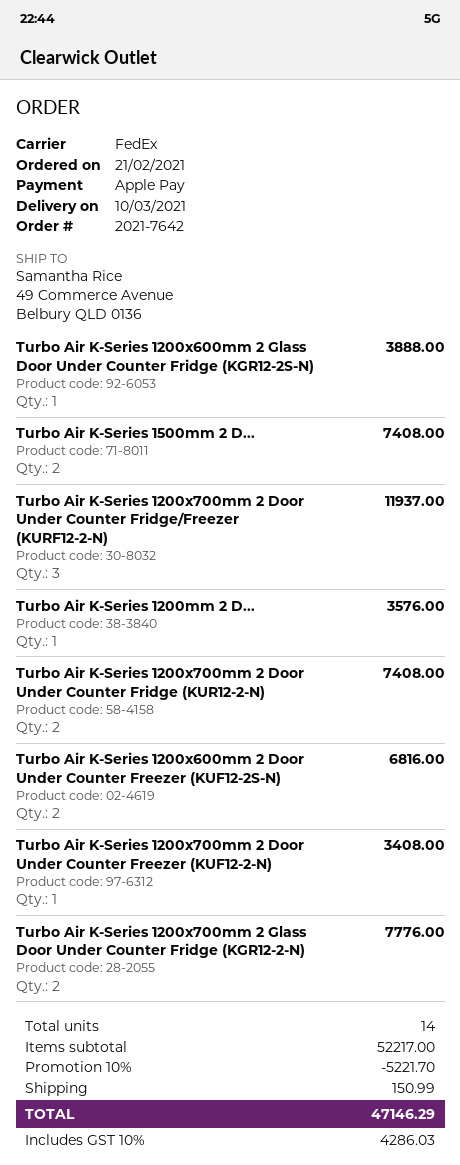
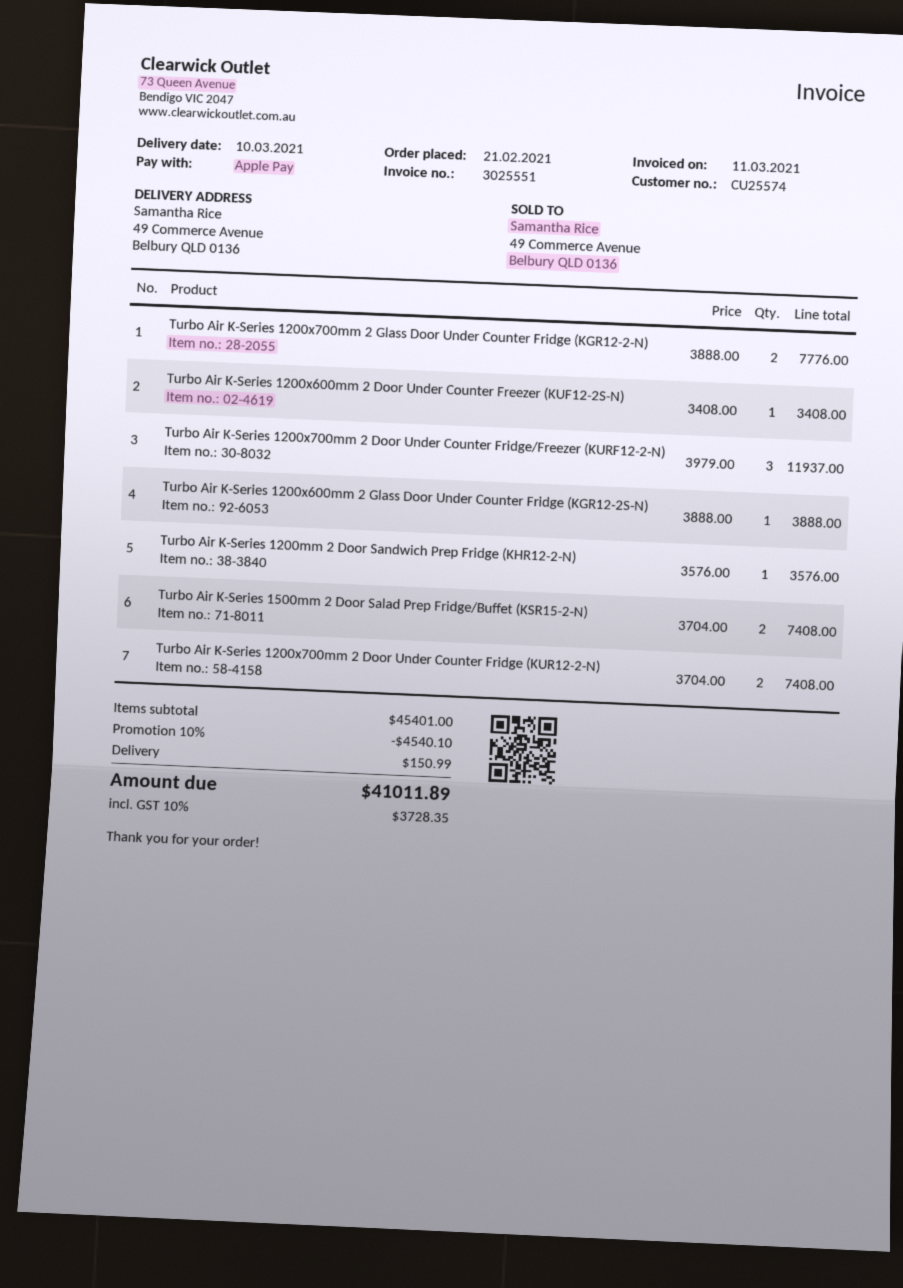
Turbo Air K-Series 1200x600mm 2 Door Under Counter Freezer (KUF12-2S-N): 2 for 6816.00 -> 1 for 3408.00
Turbo Air K-Series 1200x700mm 2 Door Under Counter Freezer (KUF12-2-N): 1 for 3408.00 -> none
subtotal: 52217.00 -> 45401.00
discount: 10% = 5221.70 -> 10% = 4540.10
tax: 10% = 4286.03 -> 10% = 3728.35
total: 47146.29 -> 41011.89

